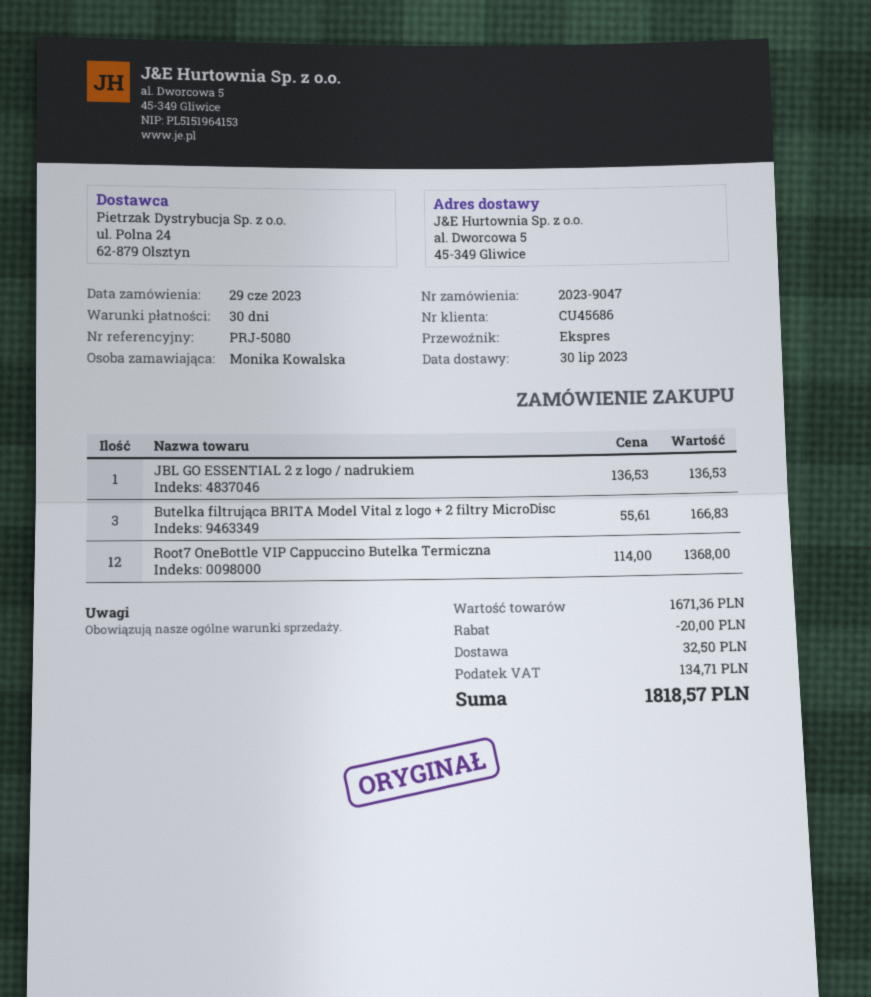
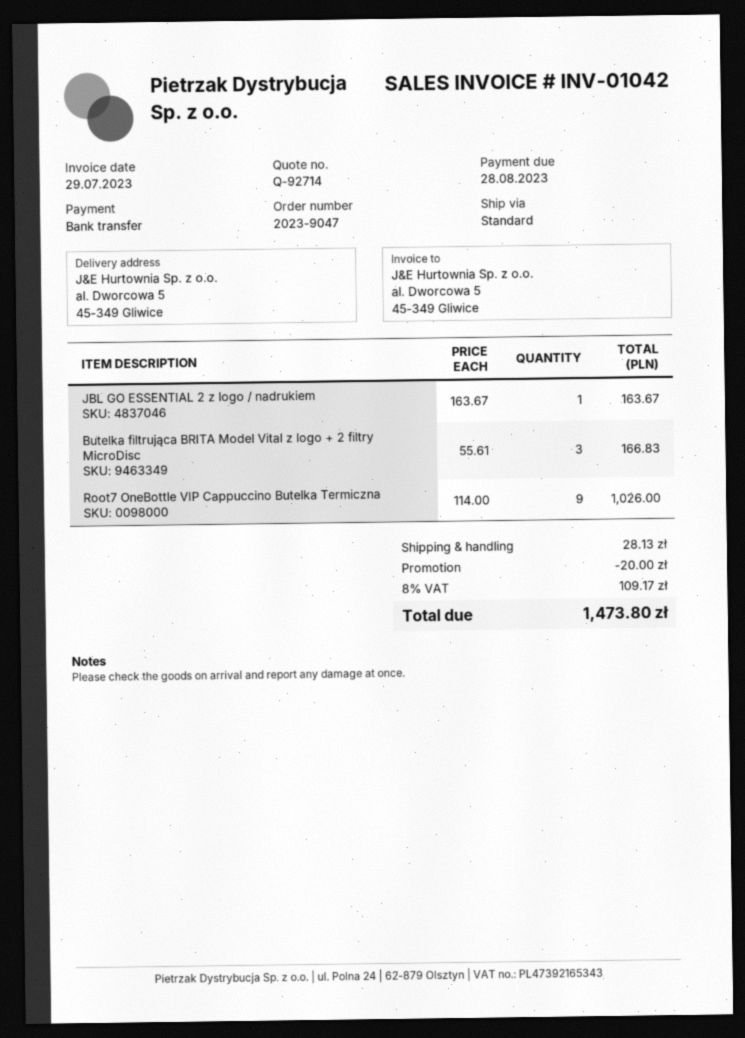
shipping method: express -> standard
JBL GO ESSENTIAL 2 z logo / nadrukiem: 1 x 136.53 = 136.53 -> 1 x 163.67 = 163.67
Root7 OneBottle VIP Cappuccino Butelka Termiczna: 12 x 114.00 = 1368.00 -> 9 x 114.00 = 1026.00
shipping: 32.50 -> 28.13
tax: 134.71 -> 109.17
total: 1818.57 -> 1473.80

